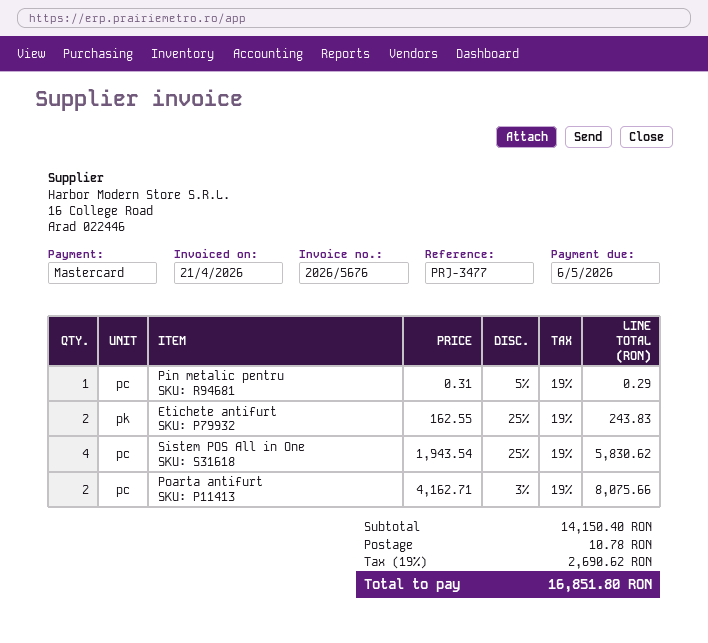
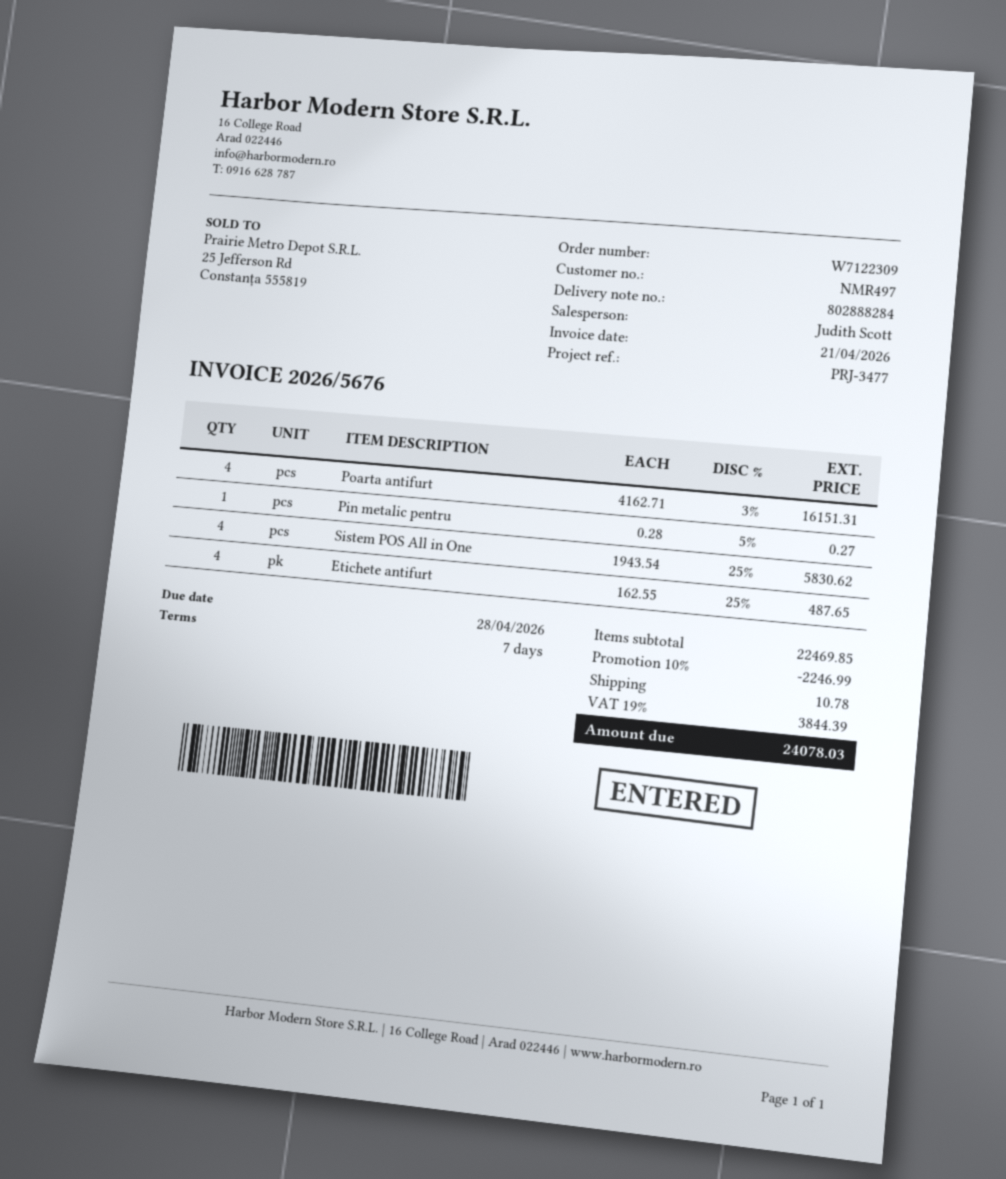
due date: 2026-05-06 -> 2026-04-28
Pin metalic pentru: 1 x 0.31 - 5% = 0.29 -> 1 x 0.28 - 5% = 0.27
Etichete antifurt: 2 x 162.55 - 25% = 243.83 -> 4 x 162.55 - 25% = 487.65
Poarta antifurt: 2 x 4162.71 - 3% = 8075.66 -> 4 x 4162.71 - 3% = 16151.31
subtotal: 14150.40 -> 22469.85
discount: none -> 10% = 2246.99
tax: 19% = 2690.62 -> 19% = 3844.39
total: 16851.80 -> 24078.03

